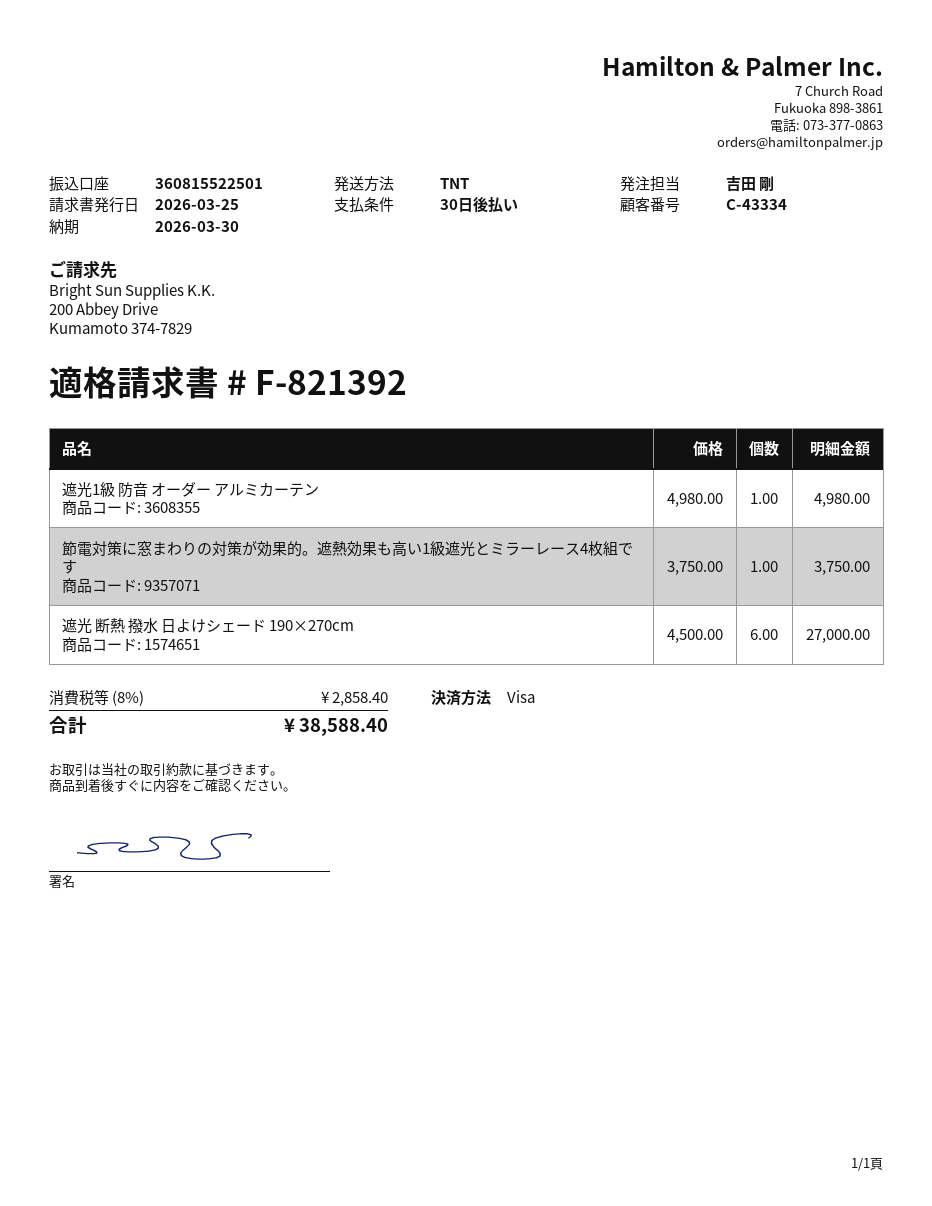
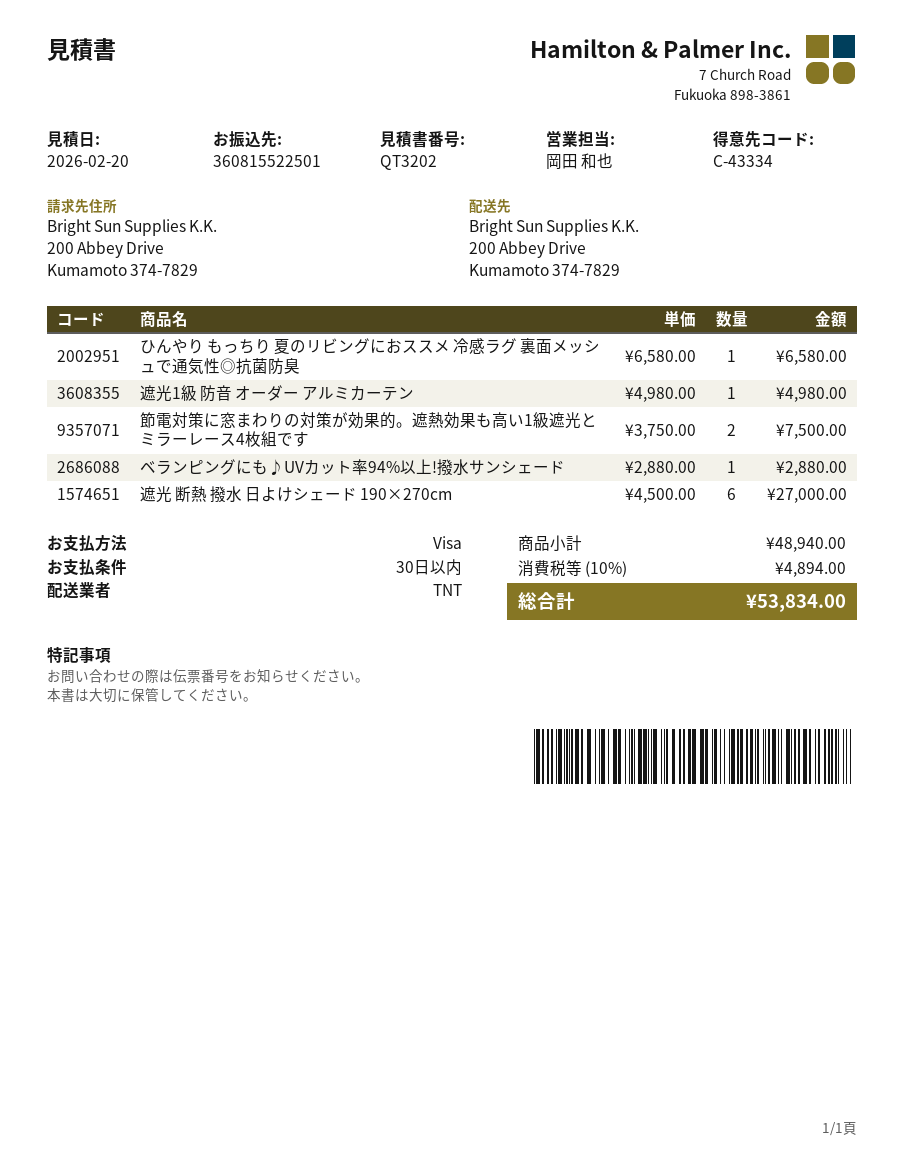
節電対策に窓まわりの対策が効果的。遮熱効果も高い1級遮光とミラーレース4枚組です: 1 x 3750.00 = 3750.00 -> 2 x 3750.00 = 7500.00
ひんやり もっちり 夏のリビングにおススメ 冷感ラグ 裏面メッシュで通気性◎抗菌防臭: none -> 1 x 6580.00 = 6580.00
ベランピングにも♪UVカット率94%以上!撥水サンシェード: none -> 1 x 2880.00 = 2880.00
tax: 8% = 2858.40 -> 10% = 4894.00
total: 38588.40 -> 53834.00

